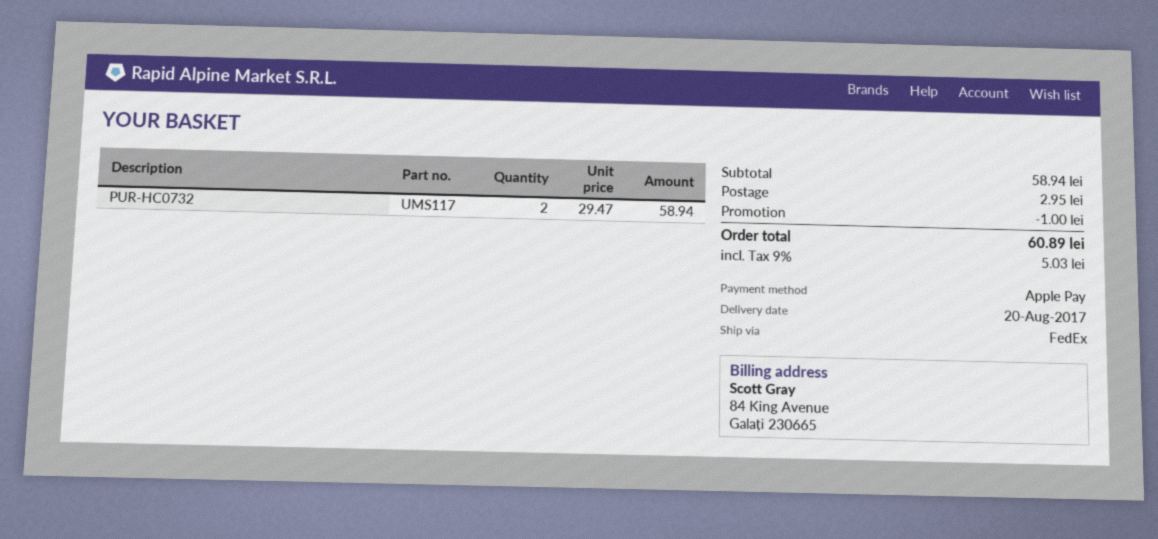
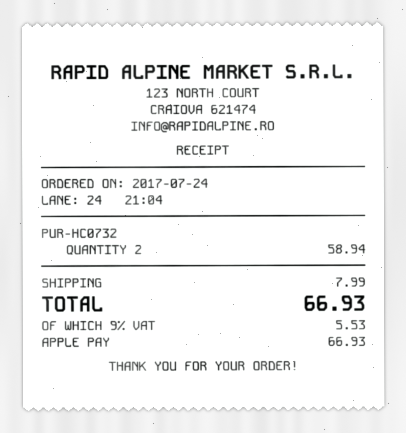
discount: 1.00 -> none
shipping: 2.95 -> 7.99
tax: 9% = 5.03 -> 9% = 5.53
total: 60.89 -> 66.93

